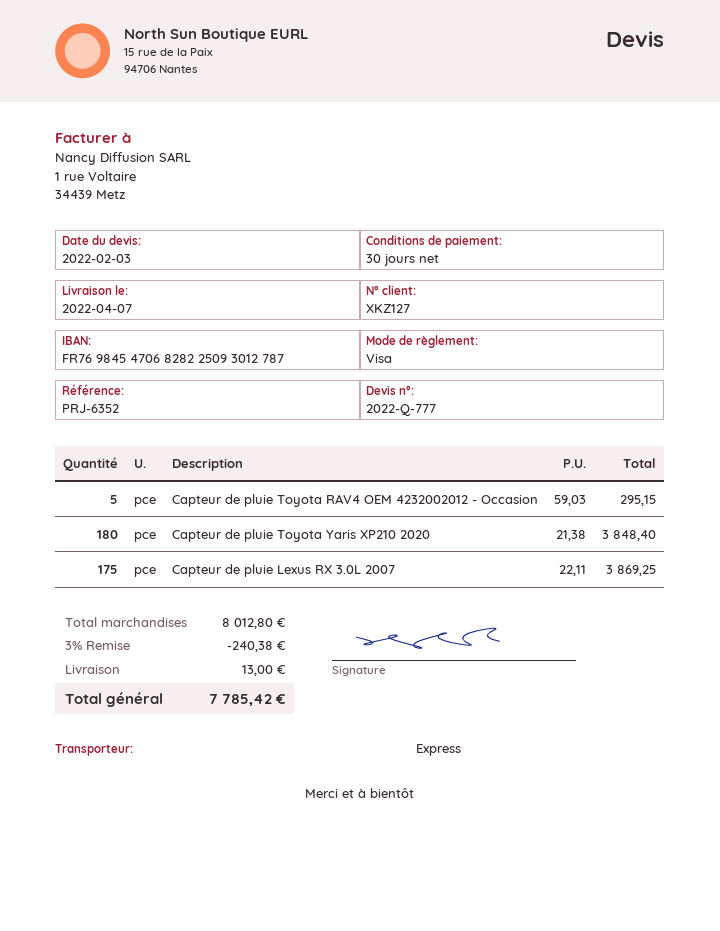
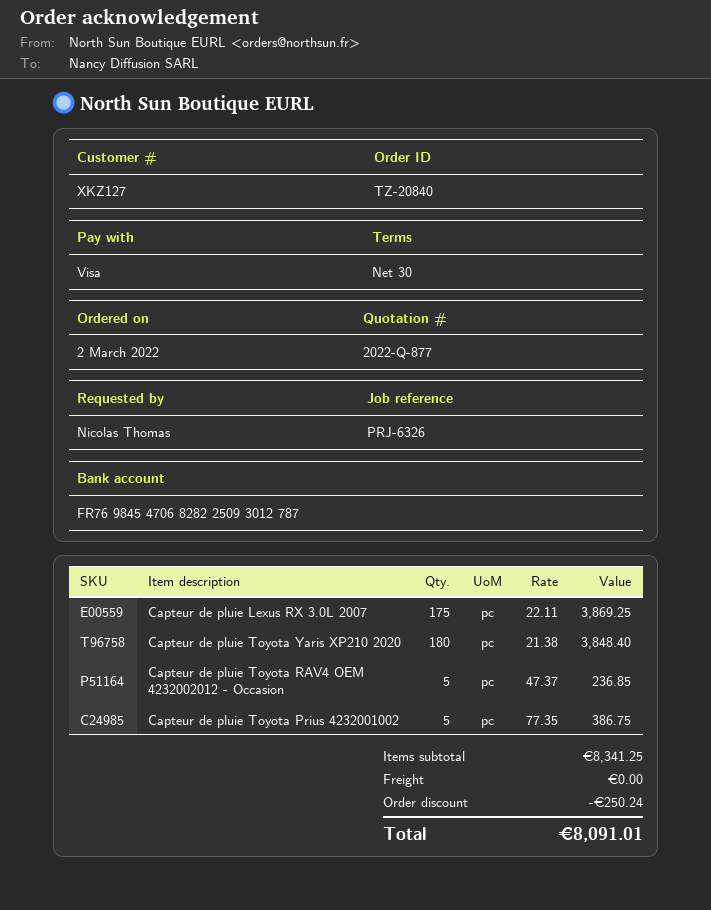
quote number: 2022-Q-777 -> 2022-Q-877
reference: PRJ-6352 -> PRJ-6326
Capteur de pluie Toyota RAV4 OEM 4232002012 - Occasion: 5 x 59.03 = 295.15 -> 5 x 47.37 = 236.85
Capteur de pluie Toyota Prius 4232001002: none -> 5 x 77.35 = 386.75
subtotal: 8012.80 -> 8341.25
discount: 240.38 -> 250.24
shipping: 13.00 -> 0.00
total: 7785.42 -> 8091.01

